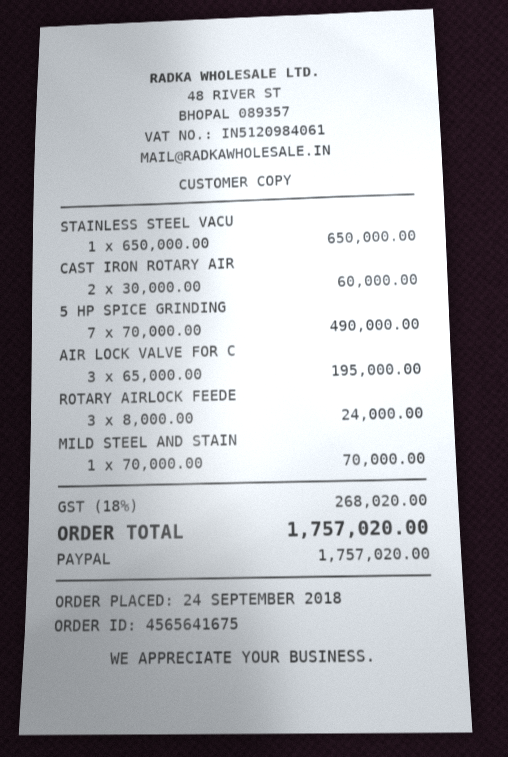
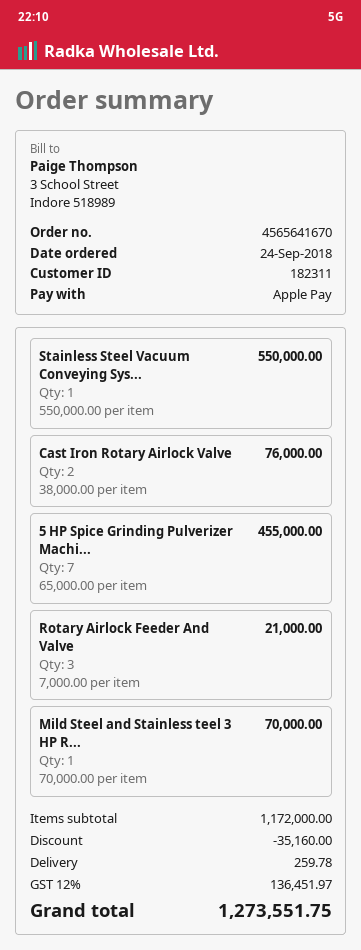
order number: 4565641675 -> 4565641670
payment method: PayPal -> Apple Pay
STAINLESS STEEL VACU: 1 x 650000.00 = 650000.00 -> 1 x 550000.00 = 550000.00
CAST IRON ROTARY AIR: 2 x 30000.00 = 60000.00 -> 2 x 38000.00 = 76000.00
5 HP SPICE GRINDING: 7 x 70000.00 = 490000.00 -> 7 x 65000.00 = 455000.00
AIR LOCK VALVE FOR C: 3 x 65000.00 = 195000.00 -> none
ROTARY AIRLOCK FEEDE: 3 x 8000.00 = 24000.00 -> 3 x 7000.00 = 21000.00
discount: none -> 35160.00
shipping: none -> 259.78
tax: 18% = 268020.00 -> 12% = 136451.97
total: 1757020.00 -> 1273551.75

